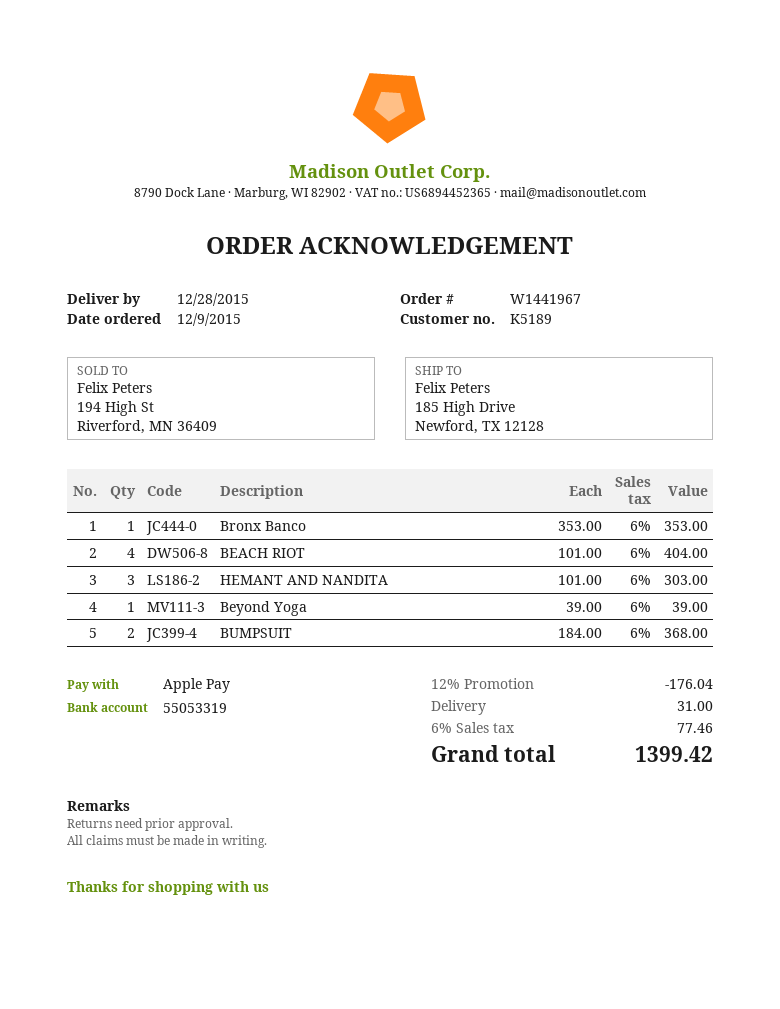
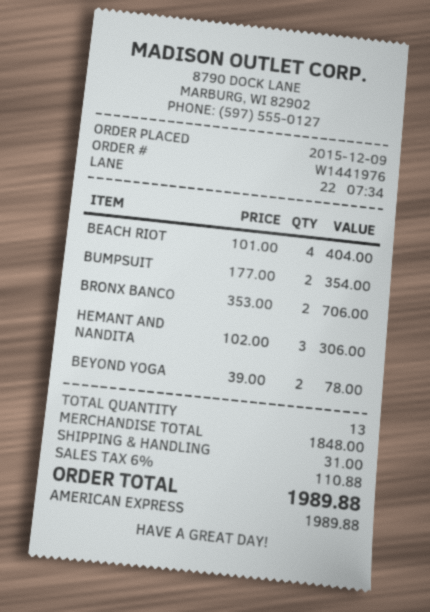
order number: W1441967 -> W1441976
payment method: Apple Pay -> American Express
Bronx Banco: 1 x 353.00 = 353.00 -> 2 x 353.00 = 706.00
HEMANT AND NANDITA: 3 x 101.00 = 303.00 -> 3 x 102.00 = 306.00
Beyond Yoga: 1 x 39.00 = 39.00 -> 2 x 39.00 = 78.00
BUMPSUIT: 2 x 184.00 = 368.00 -> 2 x 177.00 = 354.00
discount: 12% = 176.04 -> none
tax: 6% = 77.46 -> 6% = 110.88
total: 1399.42 -> 1989.88

